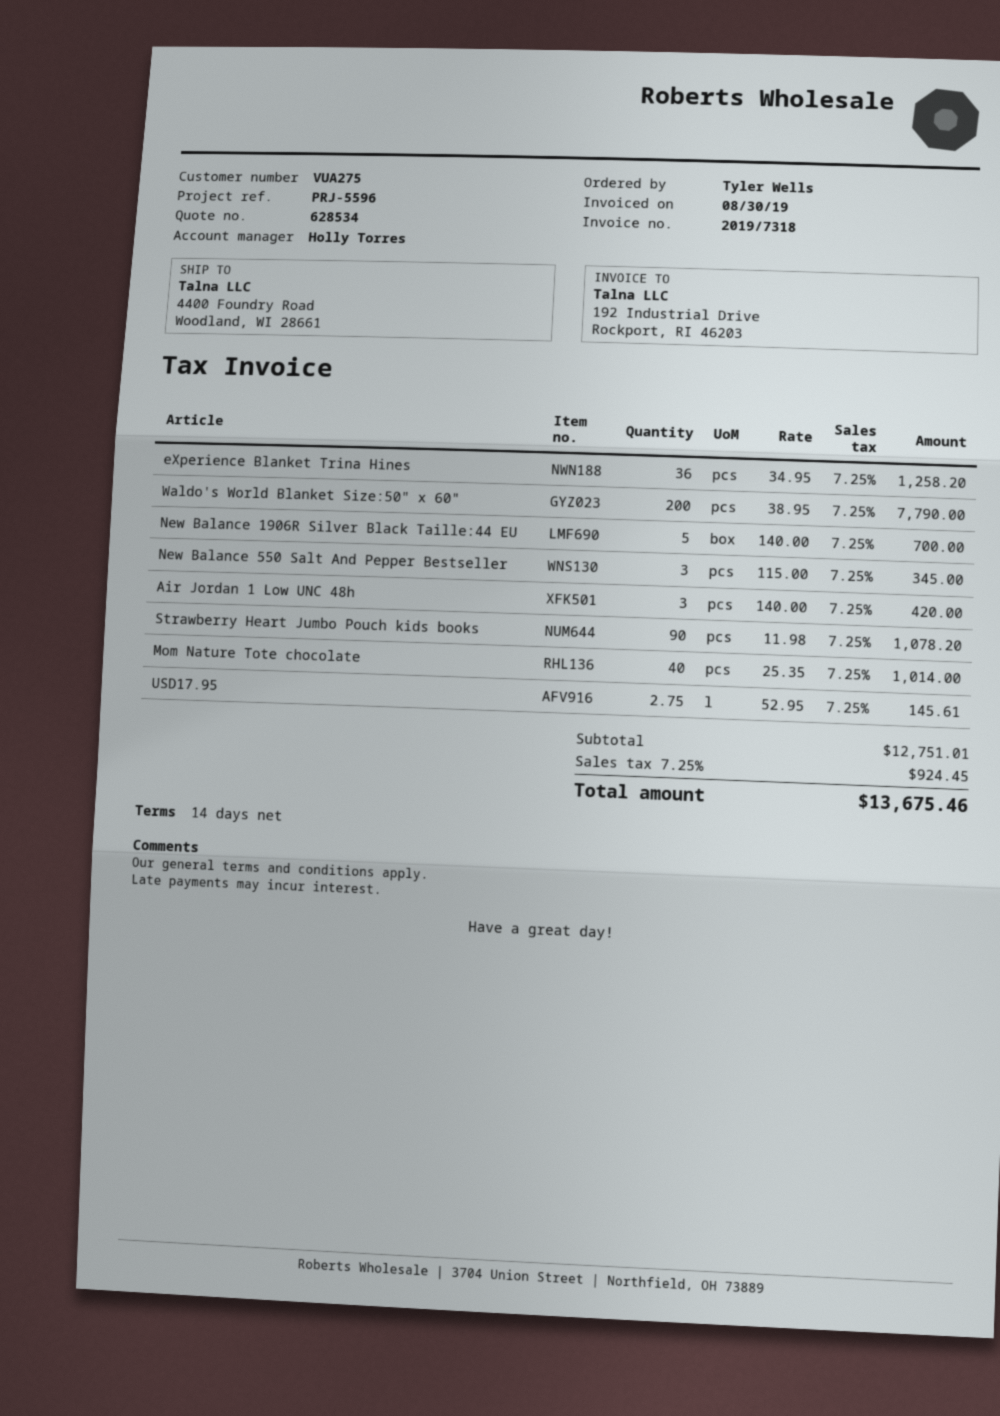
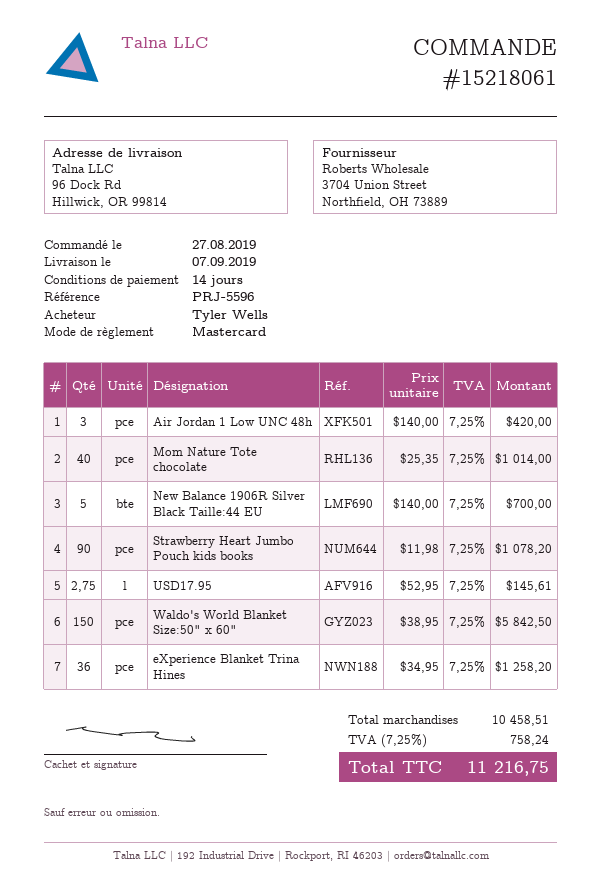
ship to: 4400 Foundry Road, Woodland, WI 28661 -> 96 Dock Rd, Hillwick, OR 99814
Waldo's World Blanket Size:50" x 60": 200 x 38.95 = 7790.00 -> 150 x 38.95 = 5842.50
New Balance 550 Salt And Pepper Bestseller: 3 x 115.00 = 345.00 -> none
subtotal: 12751.01 -> 10458.51
tax: 7.25% = 924.45 -> 7.25% = 758.24
total: 13675.46 -> 11216.75

